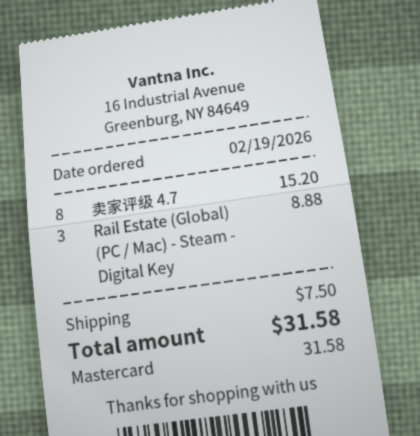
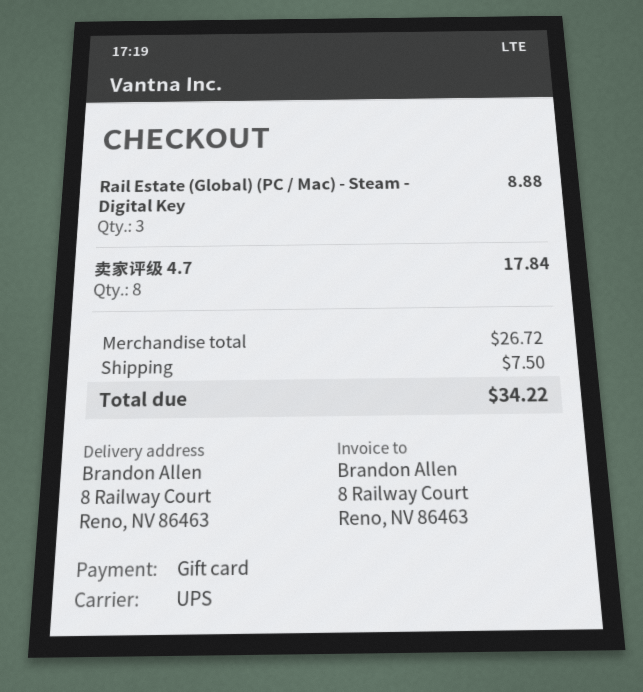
payment method: Mastercard -> gift card
卖家评级 4.7: 8 for 15.20 -> 8 for 17.84
total: 31.58 -> 34.22

